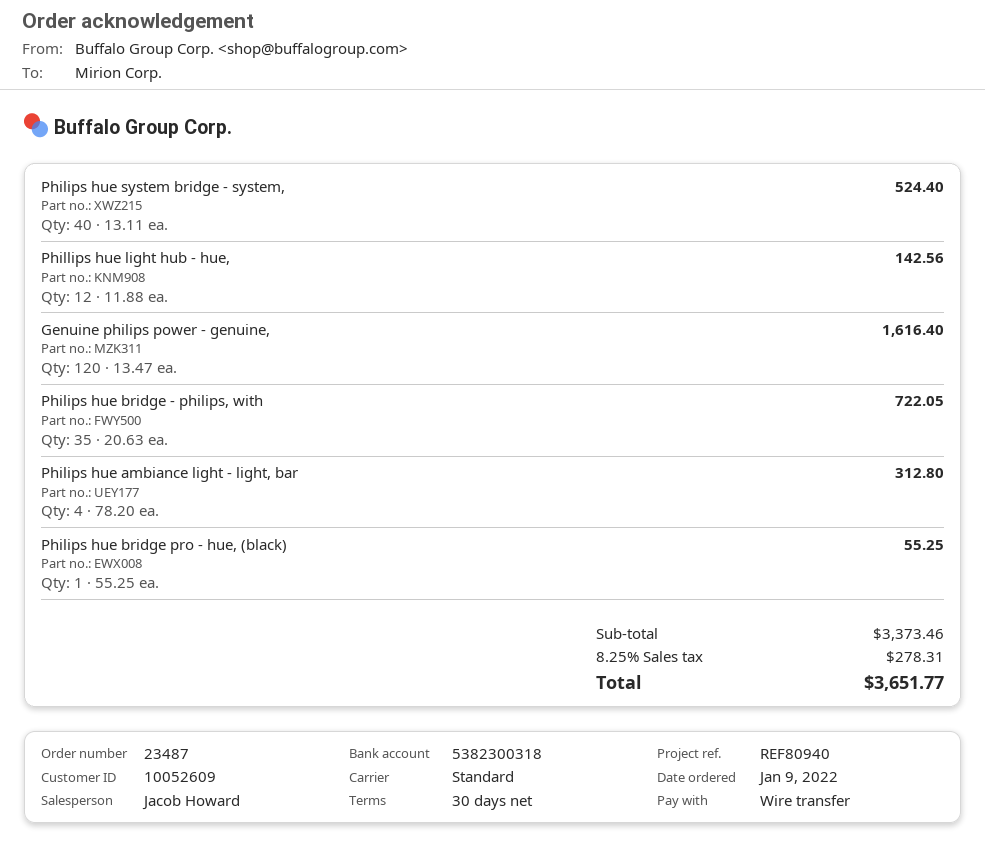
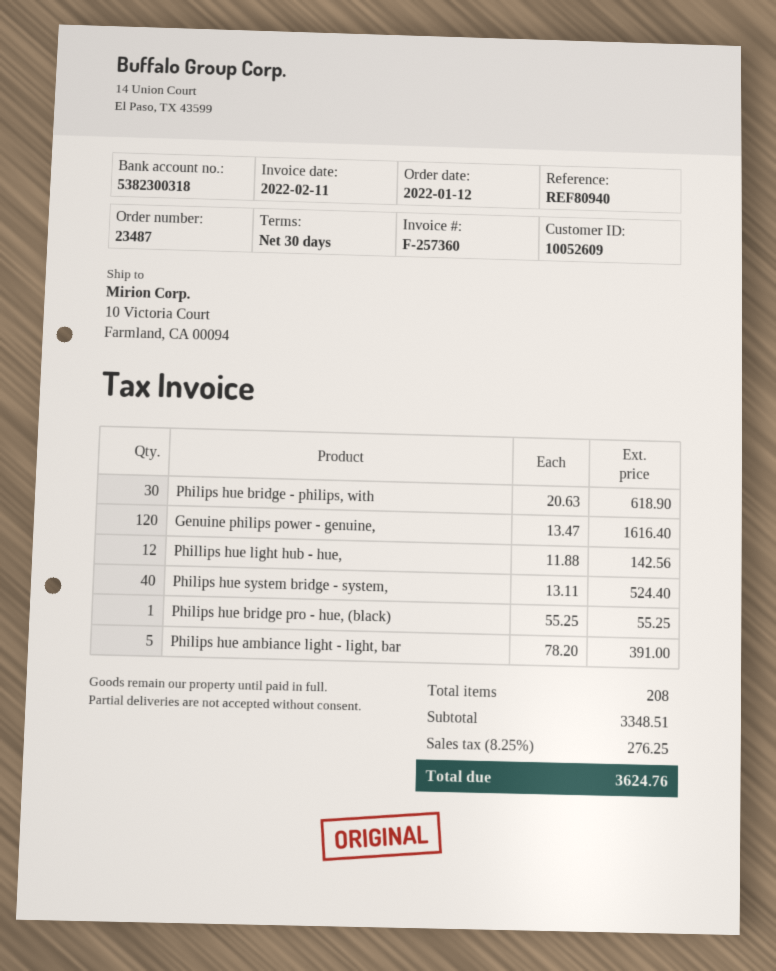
order date: 2022-01-09 -> 2022-01-12
Philips hue bridge - philips, with: 35 x 20.63 = 722.05 -> 30 x 20.63 = 618.90
Philips hue ambiance light - light, bar: 4 x 78.20 = 312.80 -> 5 x 78.20 = 391.00
subtotal: 3373.46 -> 3348.51
tax: 8.25% = 278.31 -> 8.25% = 276.25
total: 3651.77 -> 3624.76

